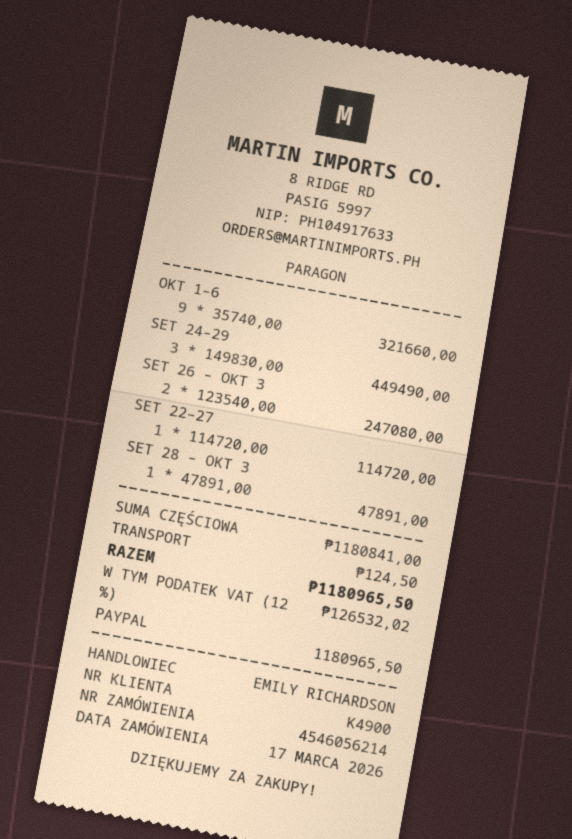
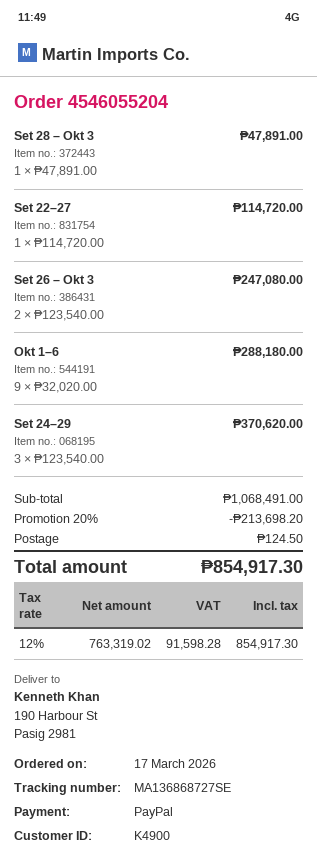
order number: 4546056214 -> 4546055204
OKT 1–6: 9 x 35740.00 = 321660.00 -> 9 x 32020.00 = 288180.00
SET 24–29: 3 x 149830.00 = 449490.00 -> 3 x 123540.00 = 370620.00
subtotal: 1180841.00 -> 1068491.00
discount: none -> 20% = 213698.20
tax: 12% = 126532.02 -> 12% = 91598.28
total: 1180965.50 -> 854917.30

